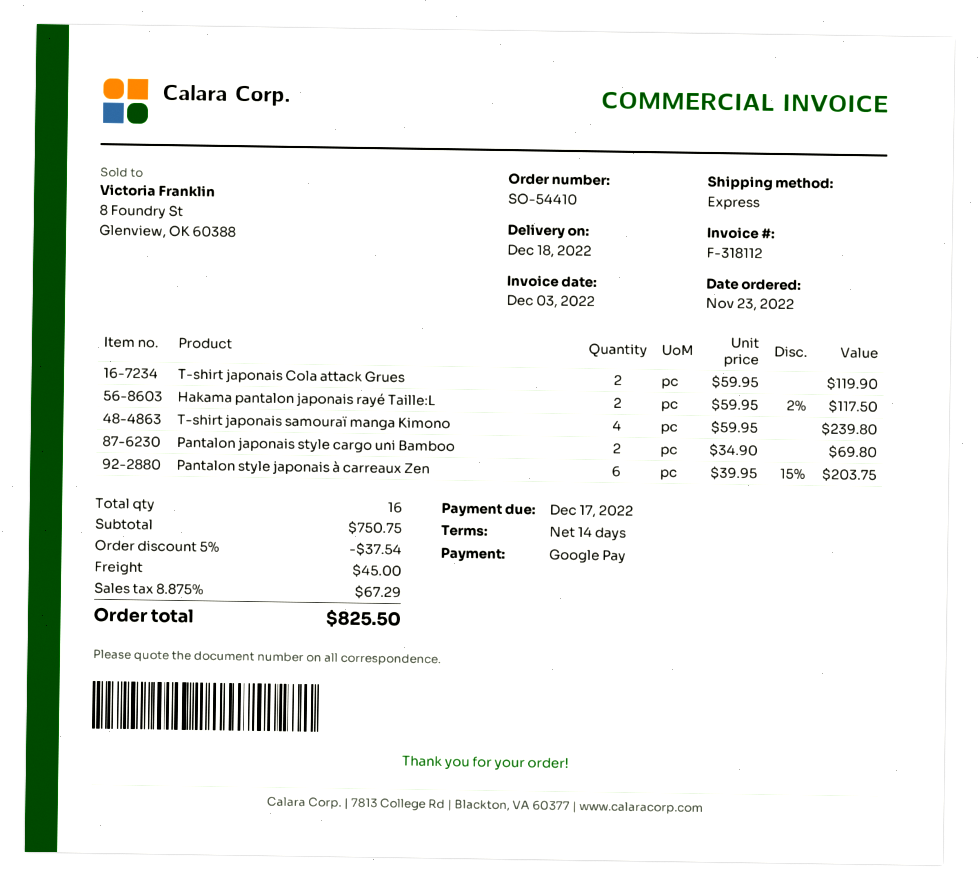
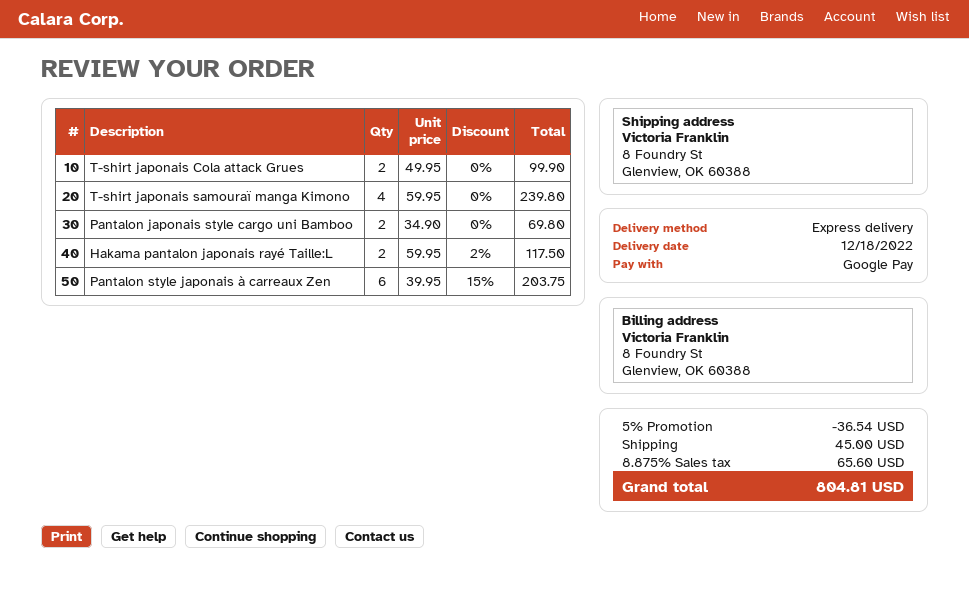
T-shirt japonais Cola attack Grues: 2 x 59.95 = 119.90 -> 2 x 49.95 = 99.90
discount: 5% = 37.54 -> 5% = 36.54
tax: 8.875% = 67.29 -> 8.875% = 65.60
total: 825.50 -> 804.81

